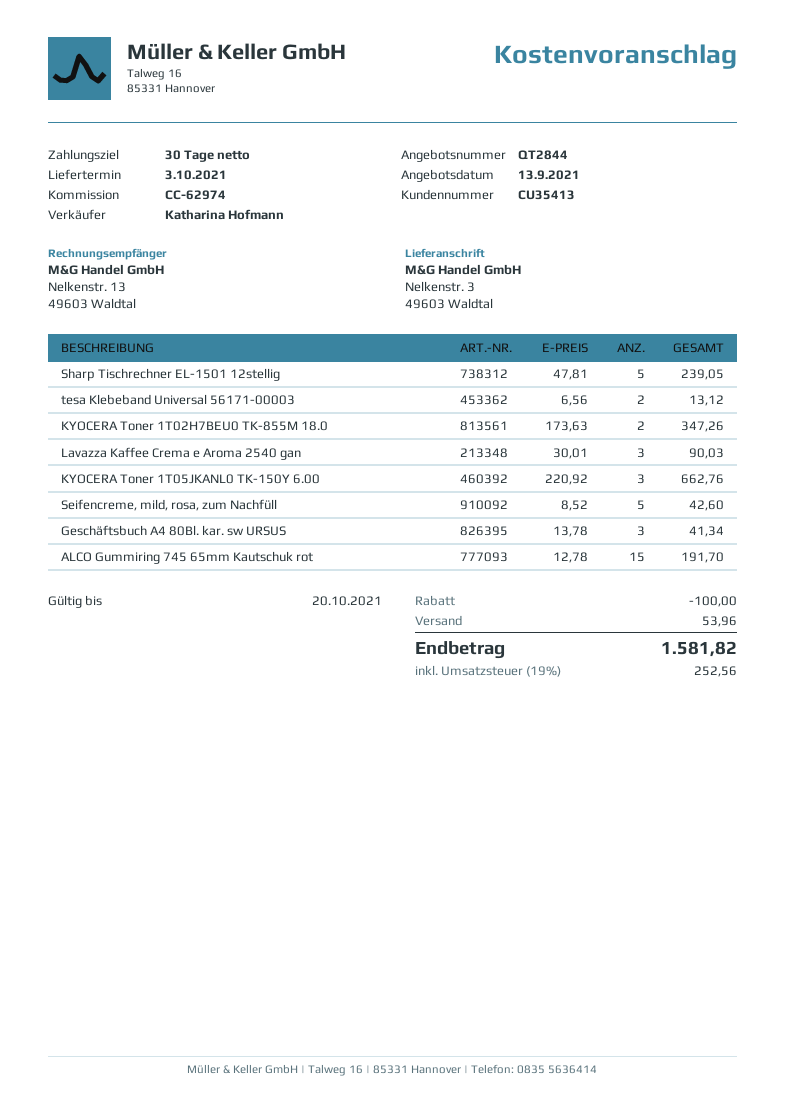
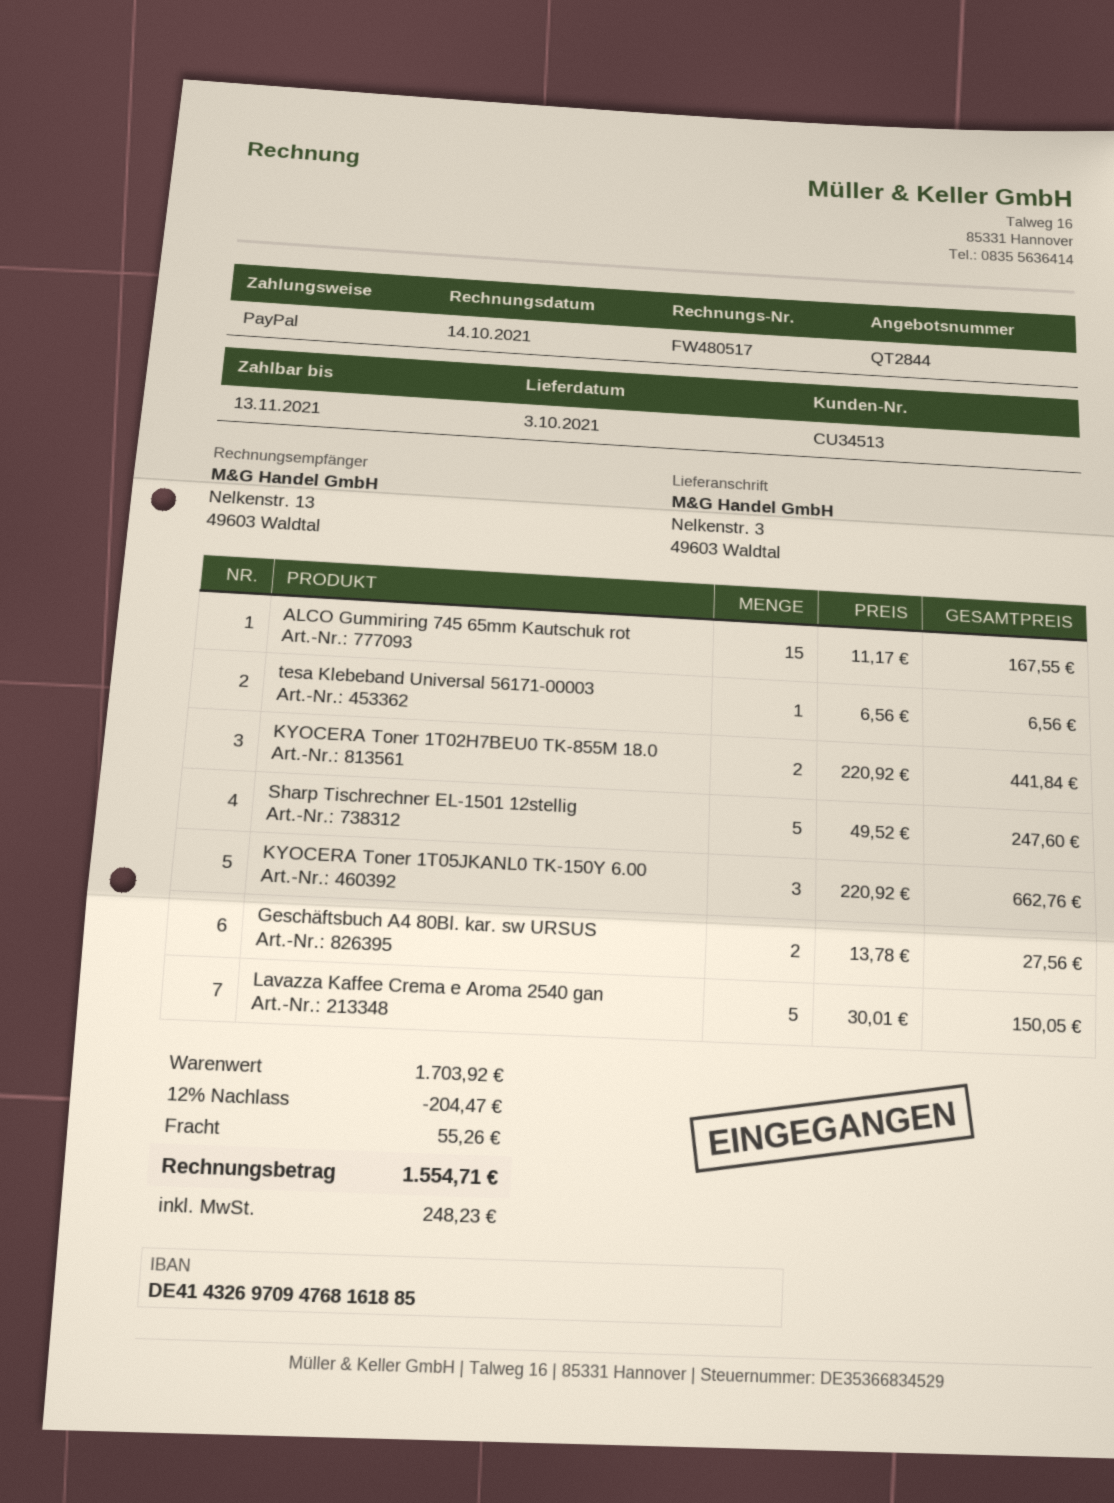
customer number: CU35413 -> CU34513
Sharp Tischrechner EL-1501 12stellig: 5 x 47.81 = 239.05 -> 5 x 49.52 = 247.60
tesa Klebeband Universal 56171-00003: 2 x 6.56 = 13.12 -> 1 x 6.56 = 6.56
KYOCERA Toner 1T02H7BEU0 TK-855M 18.0: 2 x 173.63 = 347.26 -> 2 x 220.92 = 441.84
Lavazza Kaffee Crema e Aroma 2540 gan: 3 x 30.01 = 90.03 -> 5 x 30.01 = 150.05
Seifencreme, mild, rosa, zum Nachfüll: 5 x 8.52 = 42.60 -> none
Geschäftsbuch A4 80Bl. kar. sw URSUS: 3 x 13.78 = 41.34 -> 2 x 13.78 = 27.56
ALCO Gummiring 745 65mm Kautschuk rot: 15 x 12.78 = 191.70 -> 15 x 11.17 = 167.55
discount: 100.00 -> 204.47
shipping: 53.96 -> 55.26
tax: 252.56 -> 248.23
total: 1581.82 -> 1554.71

